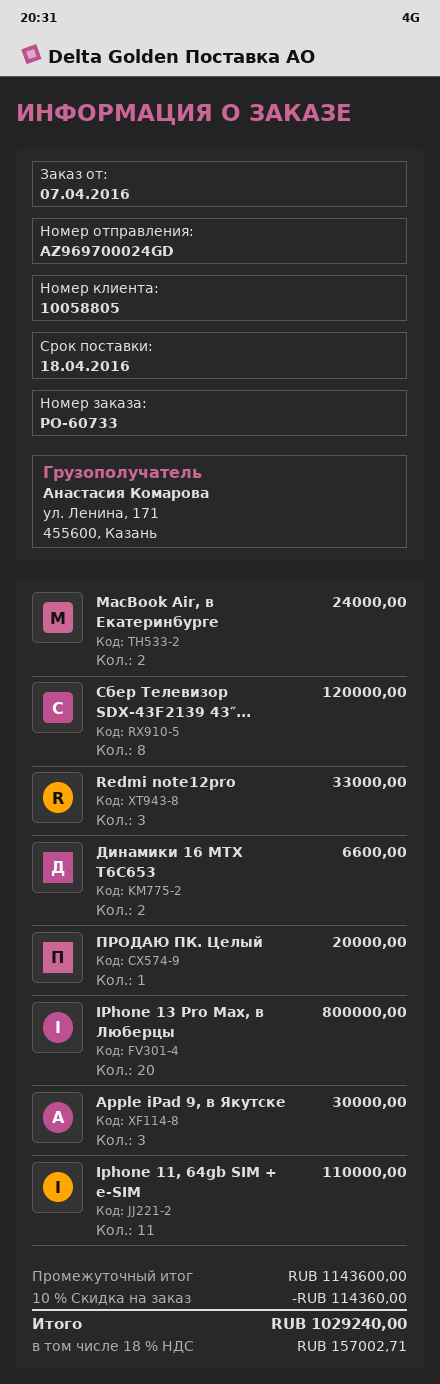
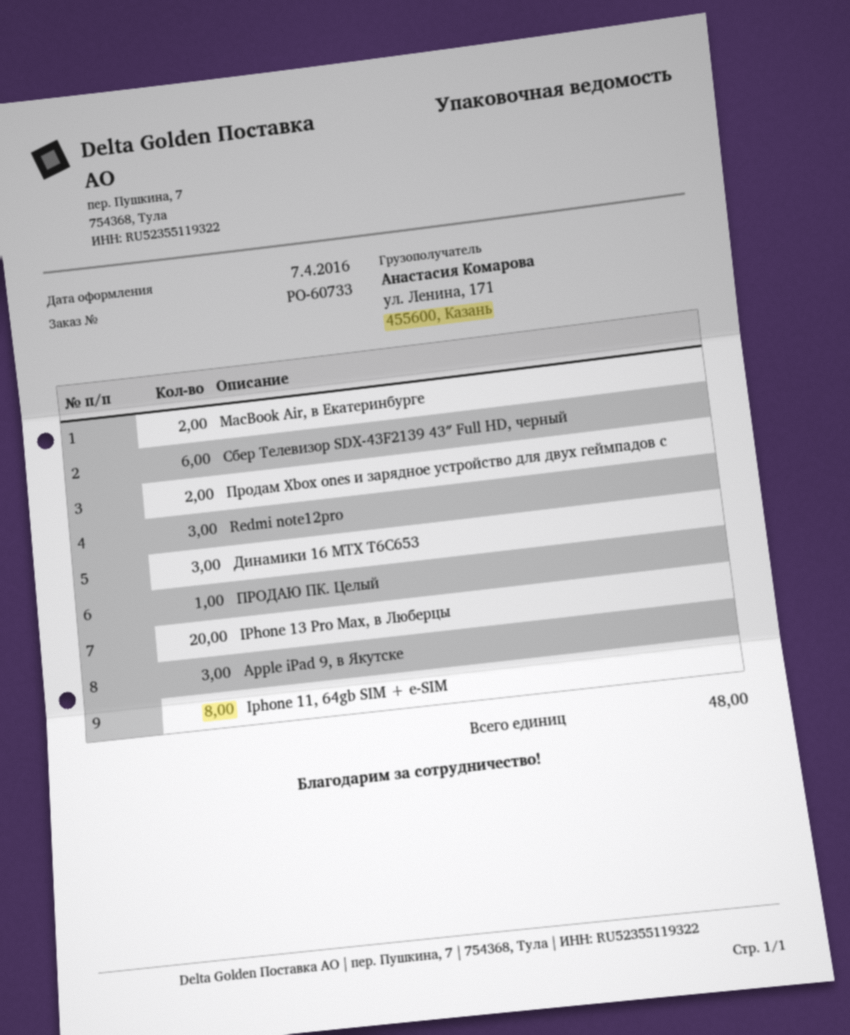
Сбер Телевизор SDX-43F2139 43″...: 8 -> 6
Динамики 16 MTX T6C653: 2 -> 3
Iphone 11, 64gb SIM + e-SIM: 11 -> 8
Продам Xbox ones и зарядное устройство для двух геймпадов с: none -> 2

